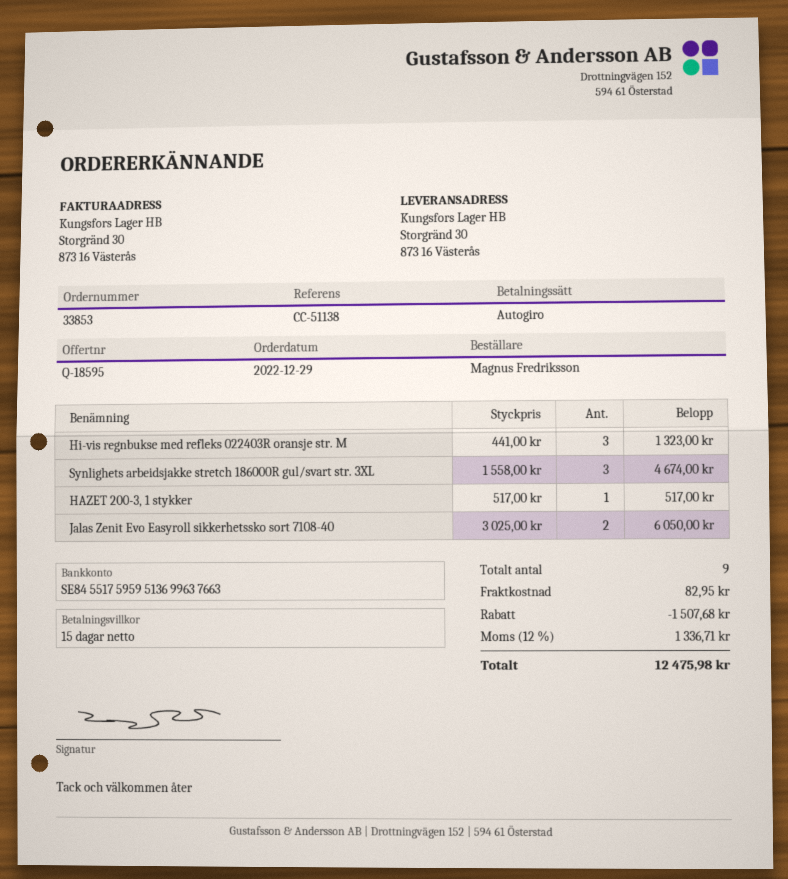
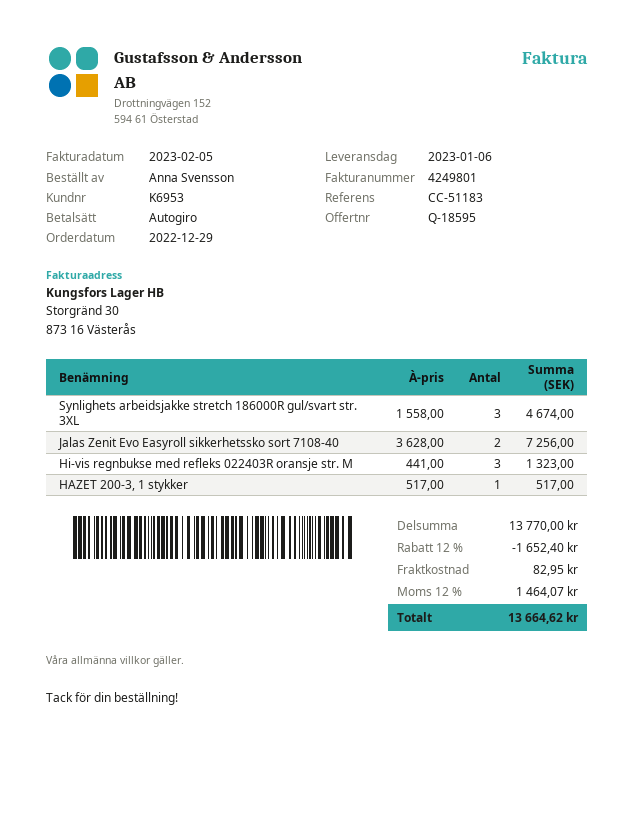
reference: CC-51138 -> CC-51183
ordered by: Magnus Fredriksson -> Anna Svensson
Jalas Zenit Evo Easyroll sikkerhetssko sort 7108-40: 2 x 3025.00 = 6050.00 -> 2 x 3628.00 = 7256.00
discount: 1507.68 -> 1652.40
tax: 12% = 1336.71 -> 12% = 1464.07
total: 12475.98 -> 13664.62

